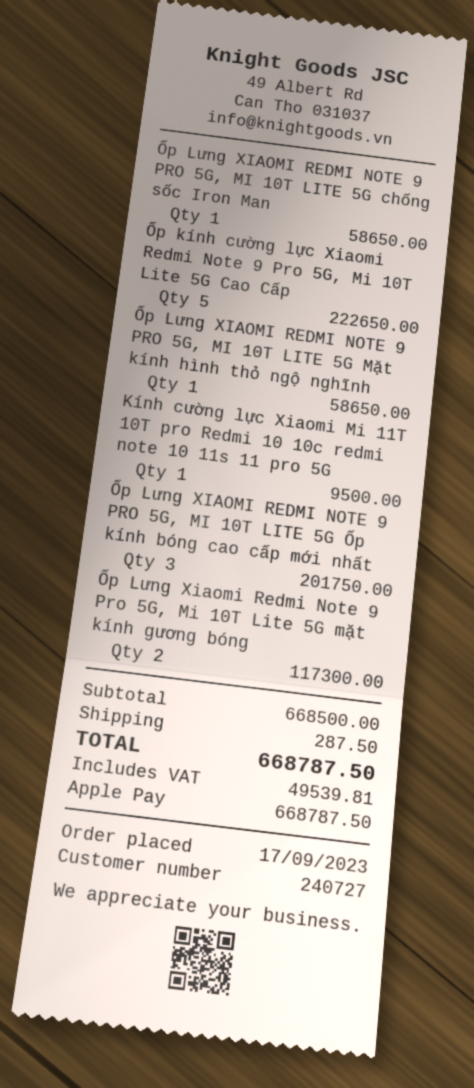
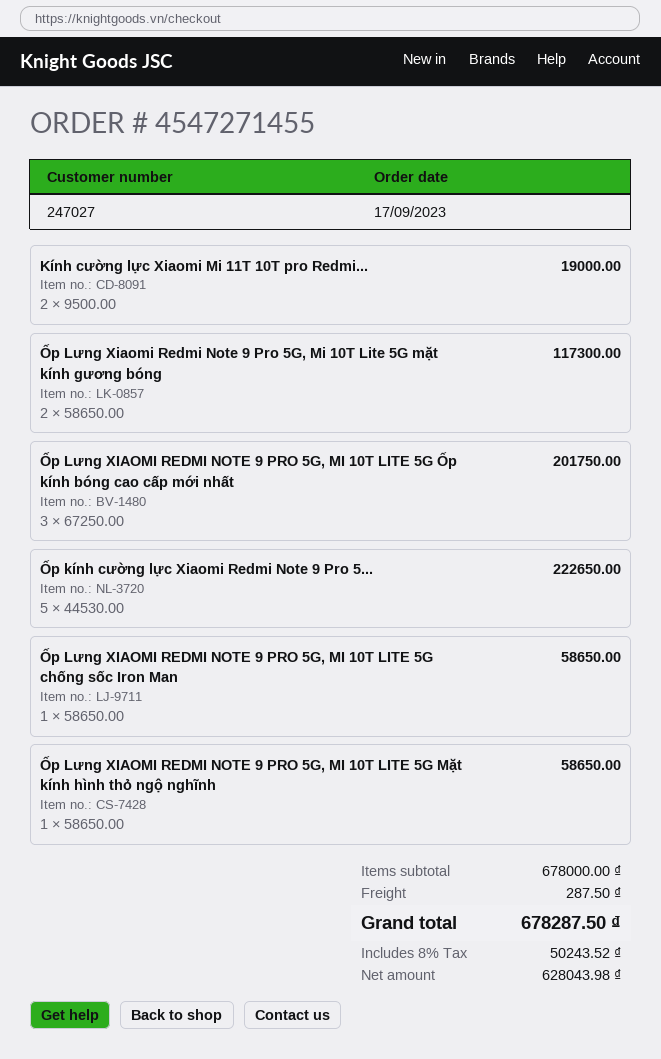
customer number: 240727 -> 247027
Kính cường lực Xiaomi Mi 11T 10T pro Redmi 10 10c redmi note 10 11s 11 pro 5G: 1 for 9500.00 -> 2 for 19000.00
subtotal: 668500.00 -> 678000.00
tax: 49539.81 -> 50243.52
total: 668787.50 -> 678287.50

